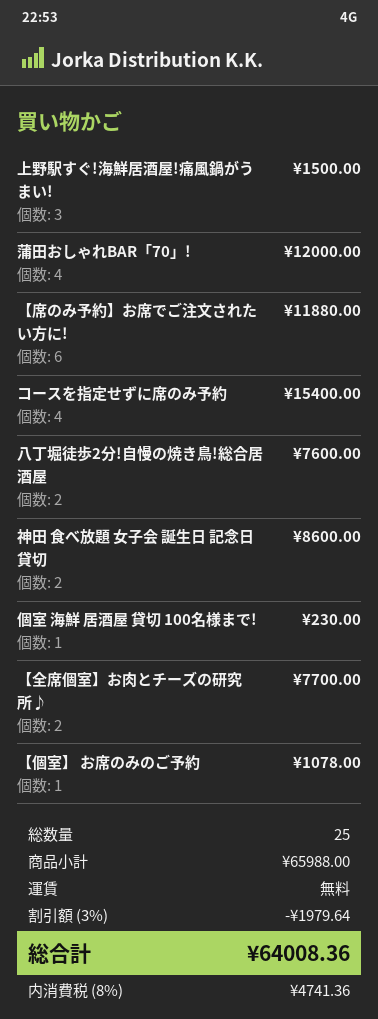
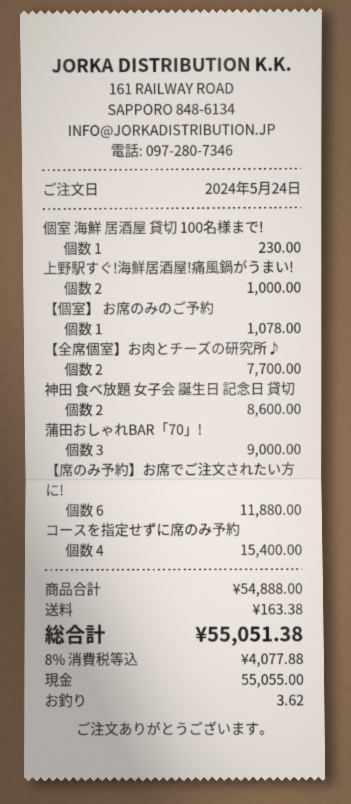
上野駅すぐ!海鮮居酒屋!痛風鍋がうまい!: 3 for 1500.00 -> 2 for 1000.00
蒲田おしゃれBAR「70」!: 4 for 12000.00 -> 3 for 9000.00
八丁堀徒歩2分!自慢の焼き鳥!総合居酒屋: 2 for 7600.00 -> none
subtotal: 65988.00 -> 54888.00
discount: 3% = 1979.64 -> none
shipping: 0.00 -> 163.38
tax: 8% = 4741.36 -> 8% = 4077.88
total: 64008.36 -> 55051.38

